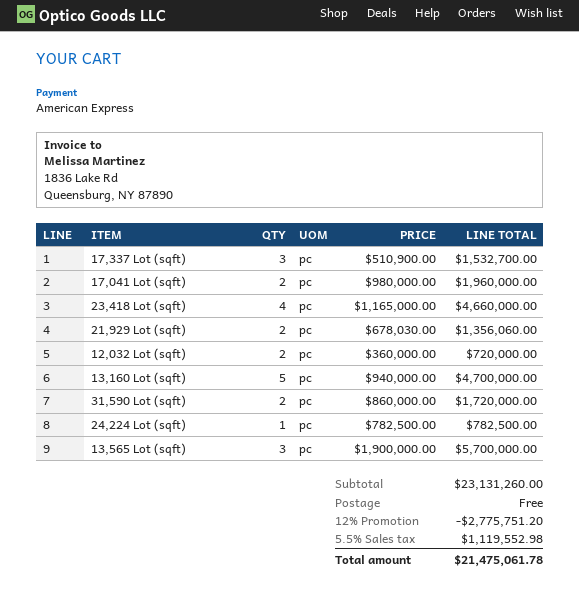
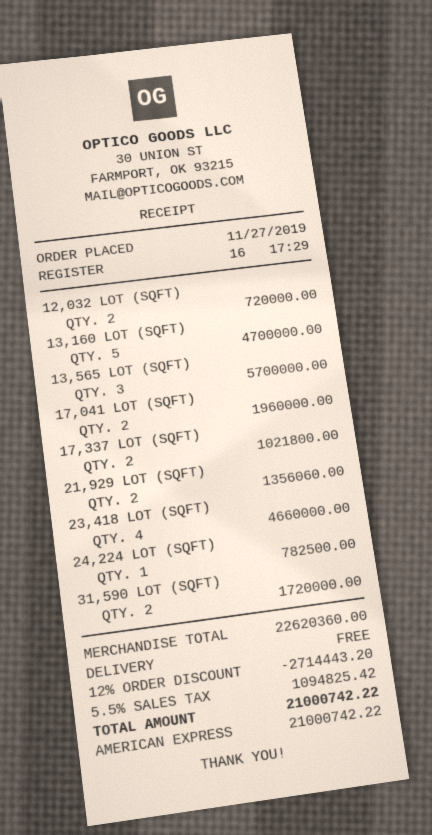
17,337 Lot (sqft): 3 for 1532700.00 -> 2 for 1021800.00
subtotal: 23131260.00 -> 22620360.00
discount: 12% = 2775751.20 -> 12% = 2714443.20
tax: 5.5% = 1119552.98 -> 5.5% = 1094825.42
total: 21475061.78 -> 21000742.22

